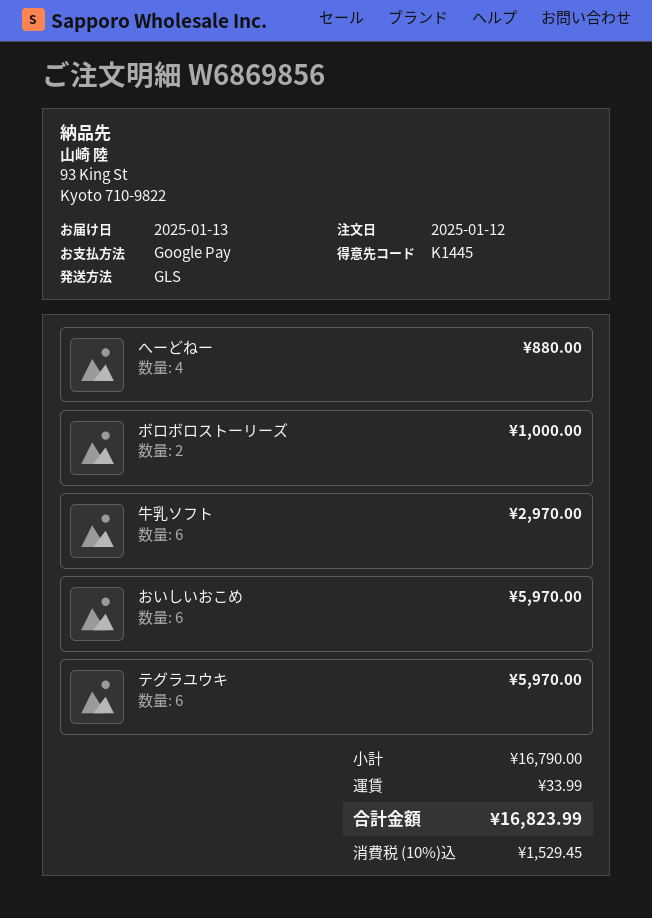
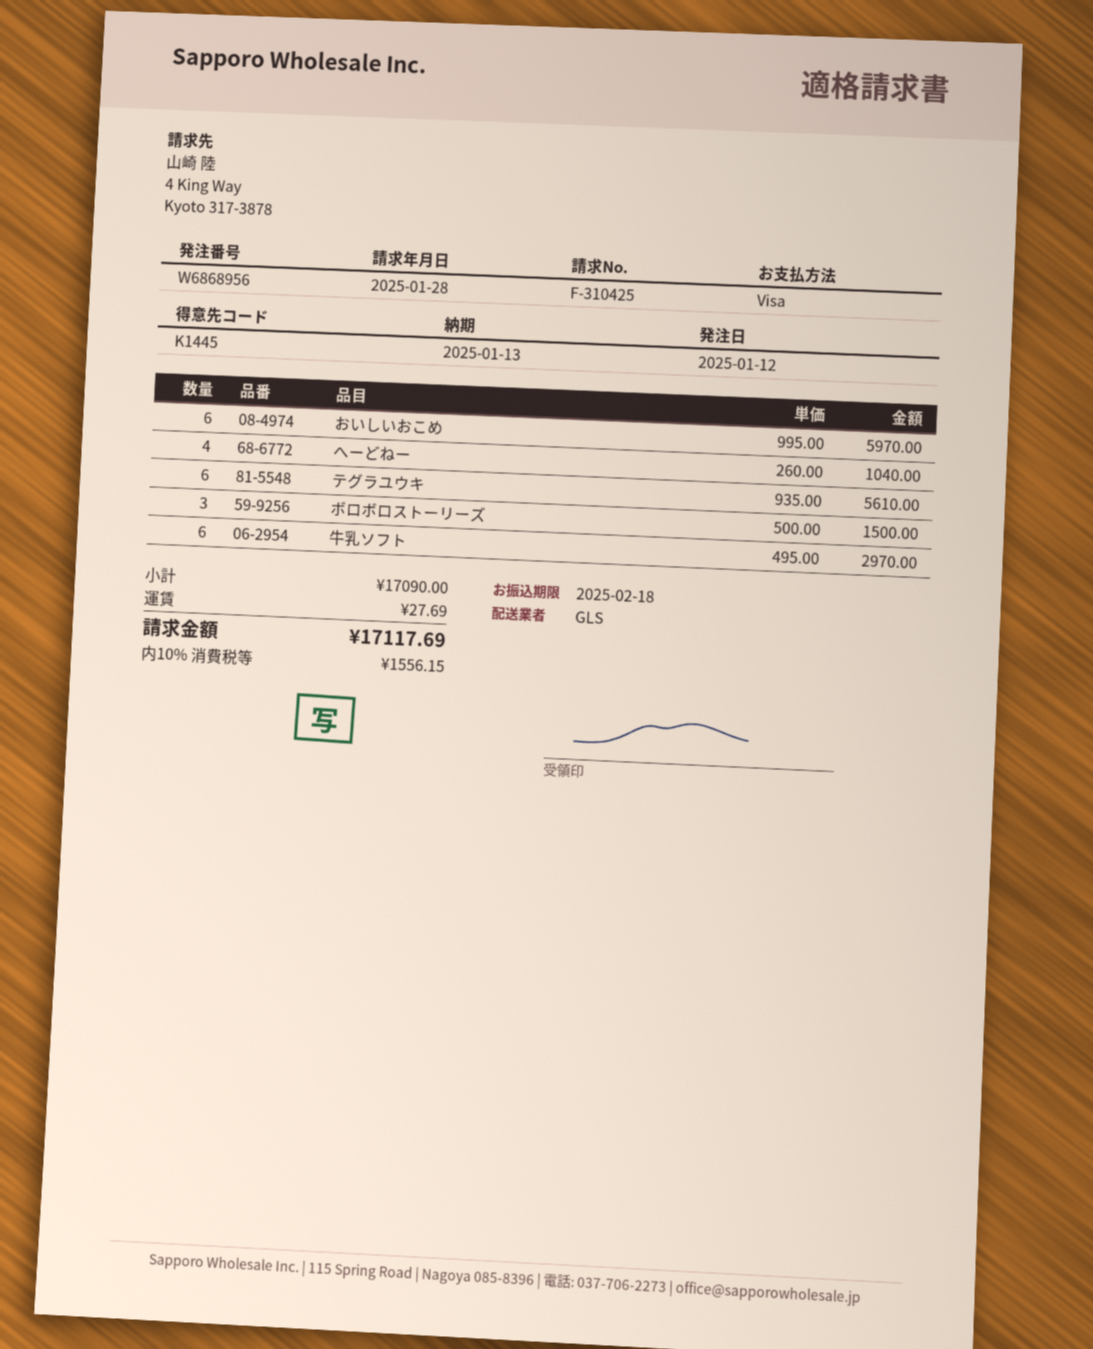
order number: W6869856 -> W6868956
payment method: Google Pay -> Visa
へーどねー: 4 for 880.00 -> 4 for 1040.00
ボロボロストーリーズ: 2 for 1000.00 -> 3 for 1500.00
テグラユウキ: 6 for 5970.00 -> 6 for 5610.00
subtotal: 16790.00 -> 17090.00
shipping: 33.99 -> 27.69
tax: 10% = 1529.45 -> 10% = 1556.15
total: 16823.99 -> 17117.69

